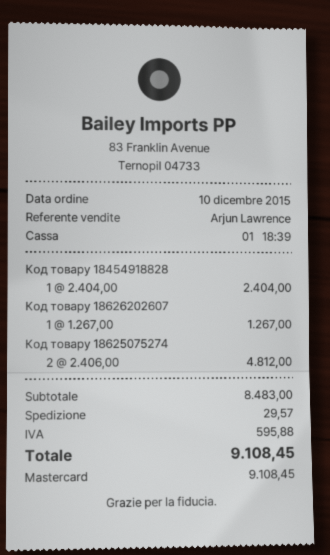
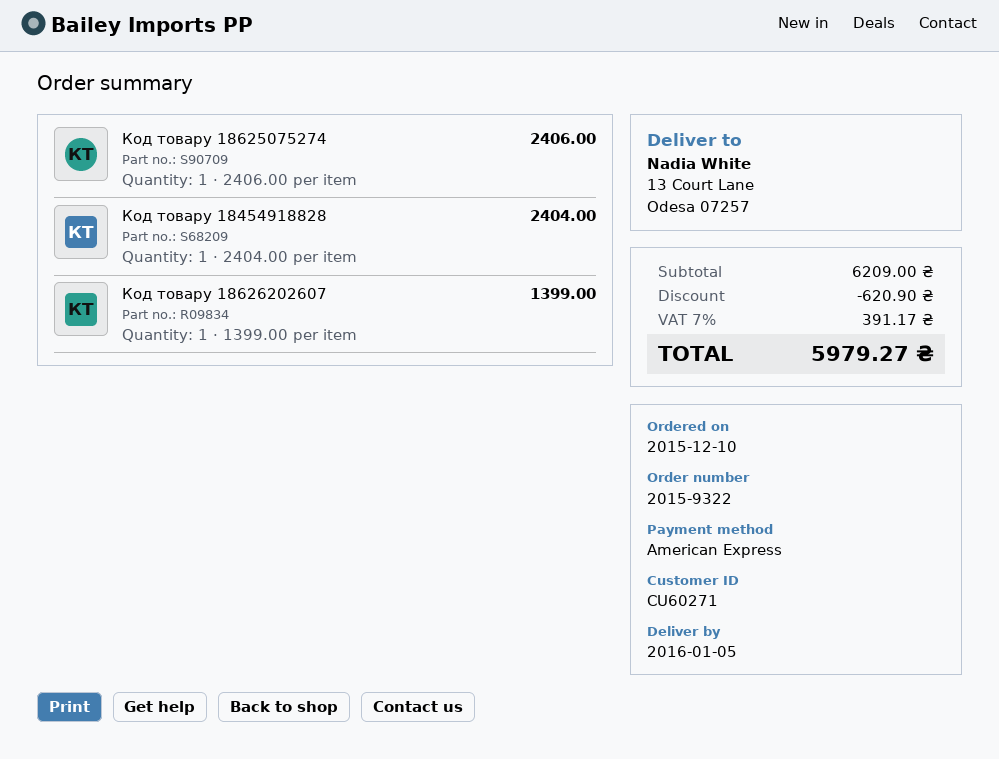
payment method: Mastercard -> American Express
Код товару 18626202607: 1 x 1267.00 = 1267.00 -> 1 x 1399.00 = 1399.00
Код товару 18625075274: 2 x 2406.00 = 4812.00 -> 1 x 2406.00 = 2406.00
subtotal: 8483.00 -> 6209.00
discount: none -> 620.90
shipping: 29.57 -> none
tax: 595.88 -> 391.17
total: 9108.45 -> 5979.27

